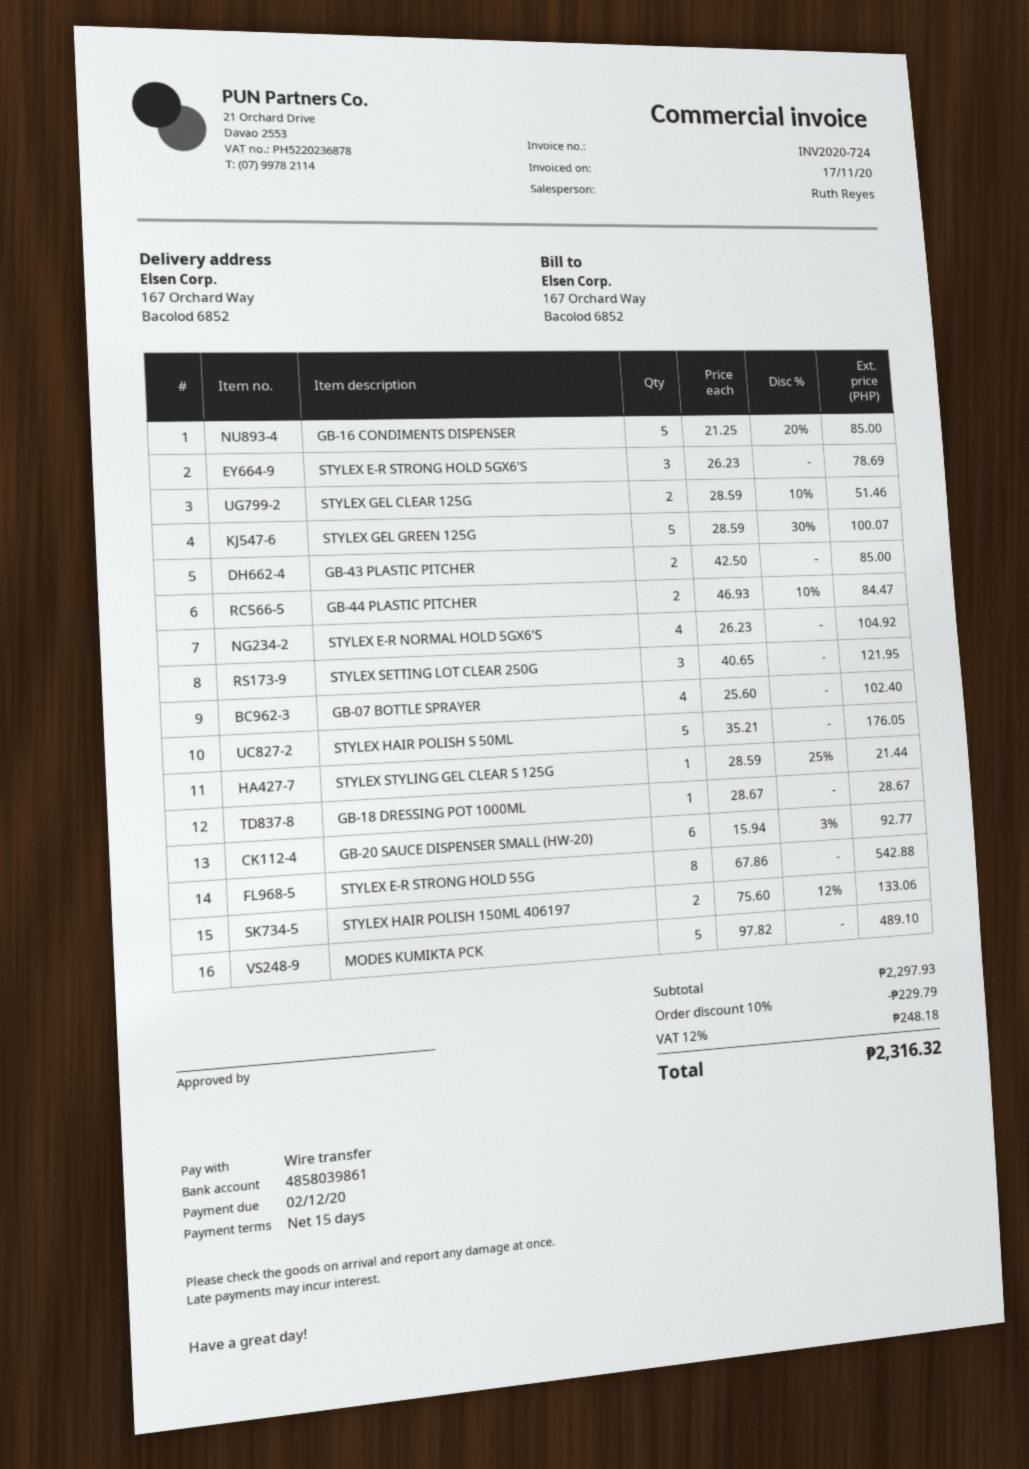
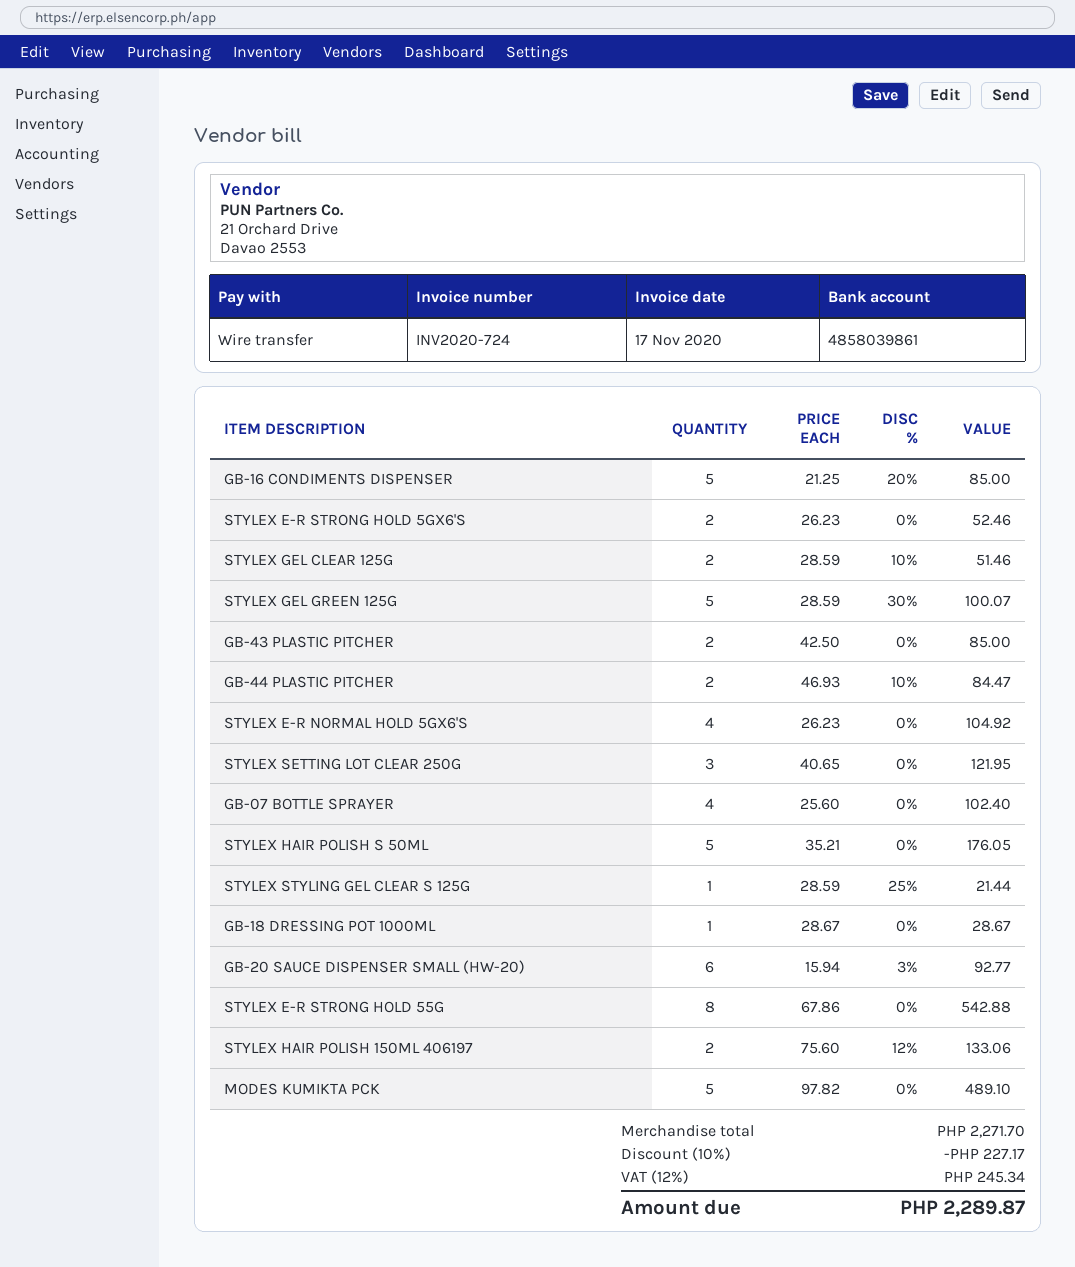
STYLEX E-R STRONG HOLD 5GX6'S: 3 x 26.23 = 78.69 -> 2 x 26.23 = 52.46
subtotal: 2297.93 -> 2271.70
discount: 10% = 229.79 -> 10% = 227.17
tax: 12% = 248.18 -> 12% = 245.34
total: 2316.32 -> 2289.87

